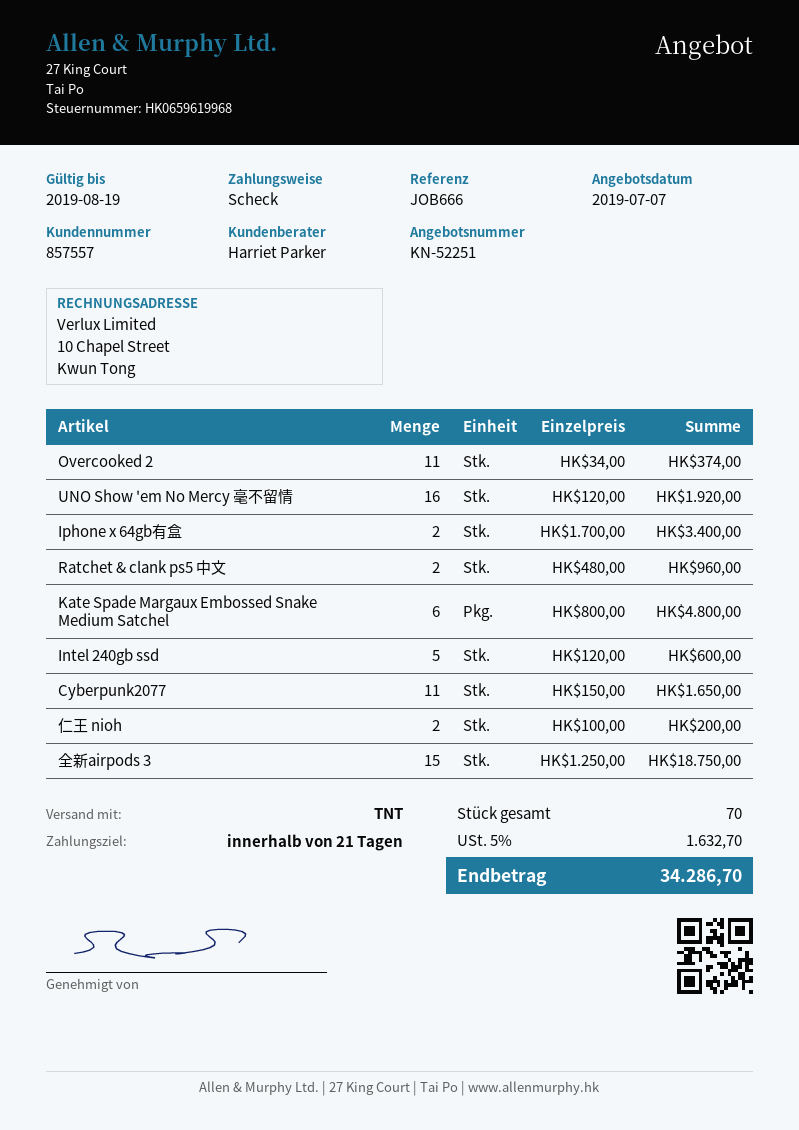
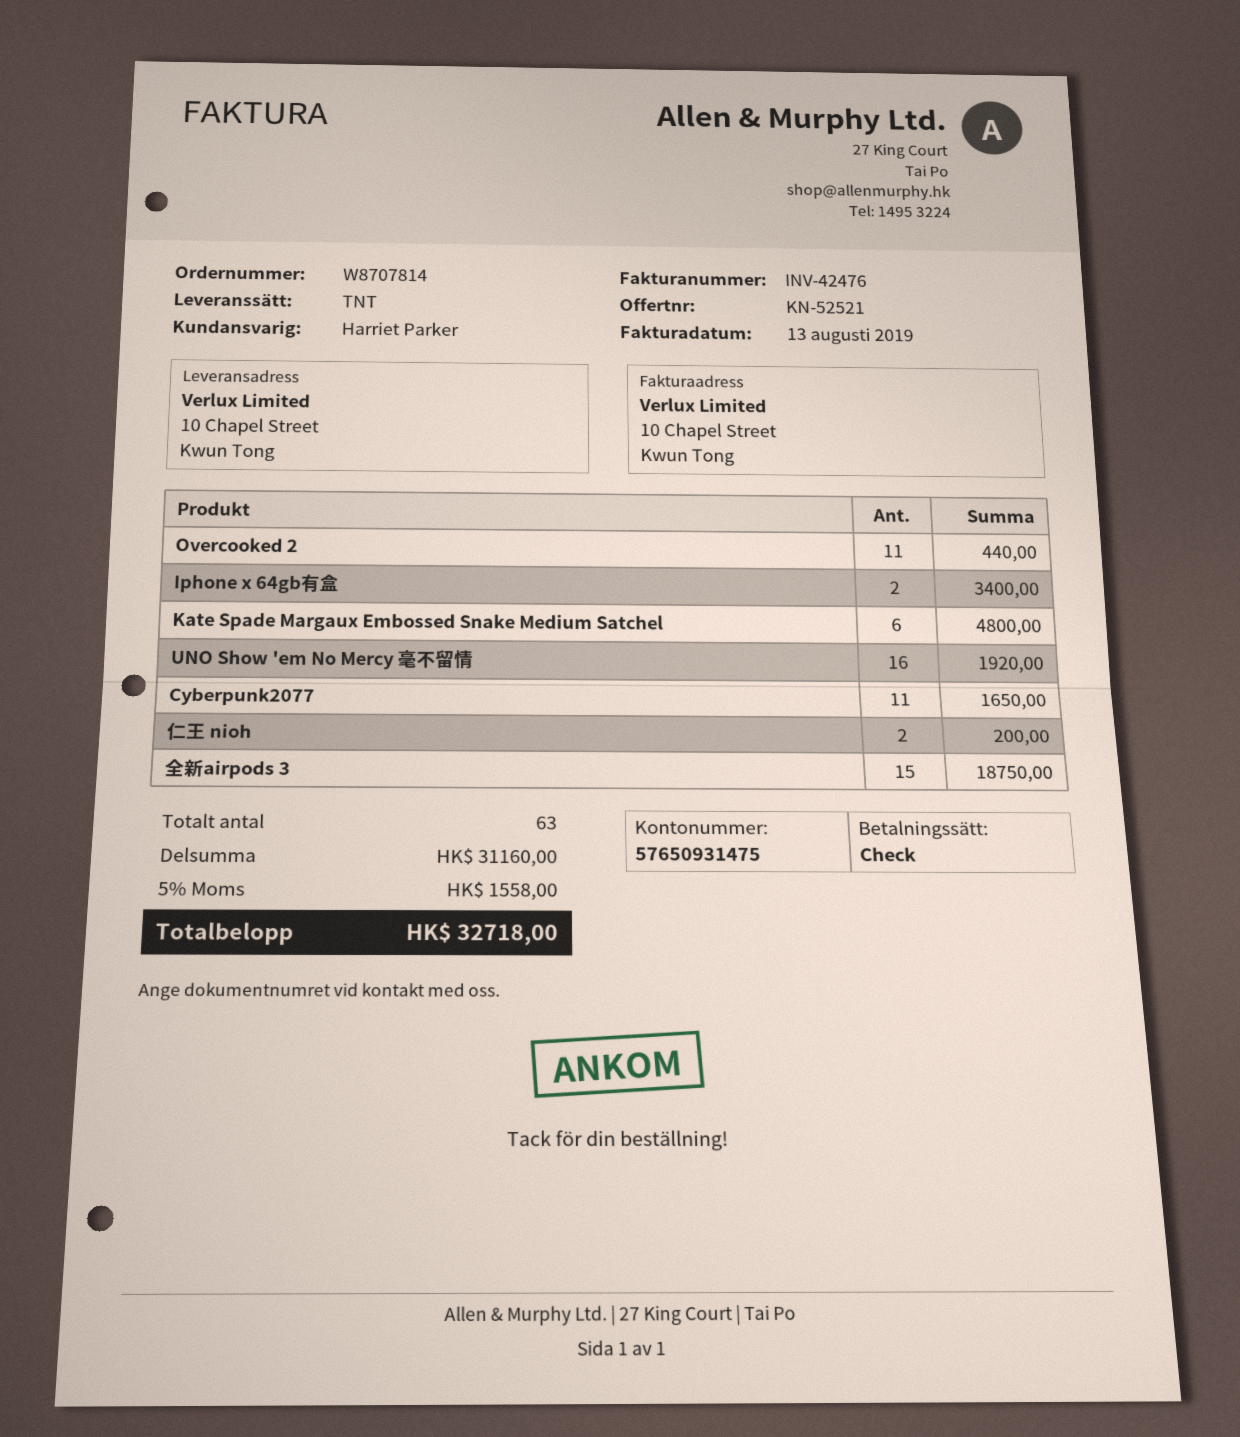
quote number: KN-52251 -> KN-52521
Overcooked 2: 11 for 374.00 -> 11 for 440.00
Ratchet & clank ps5 中文: 2 for 960.00 -> none
Intel 240gb ssd: 5 for 600.00 -> none
total quantity: 70 -> 63
tax: 5% = 1632.70 -> 5% = 1558.00
total: 34286.70 -> 32718.00

